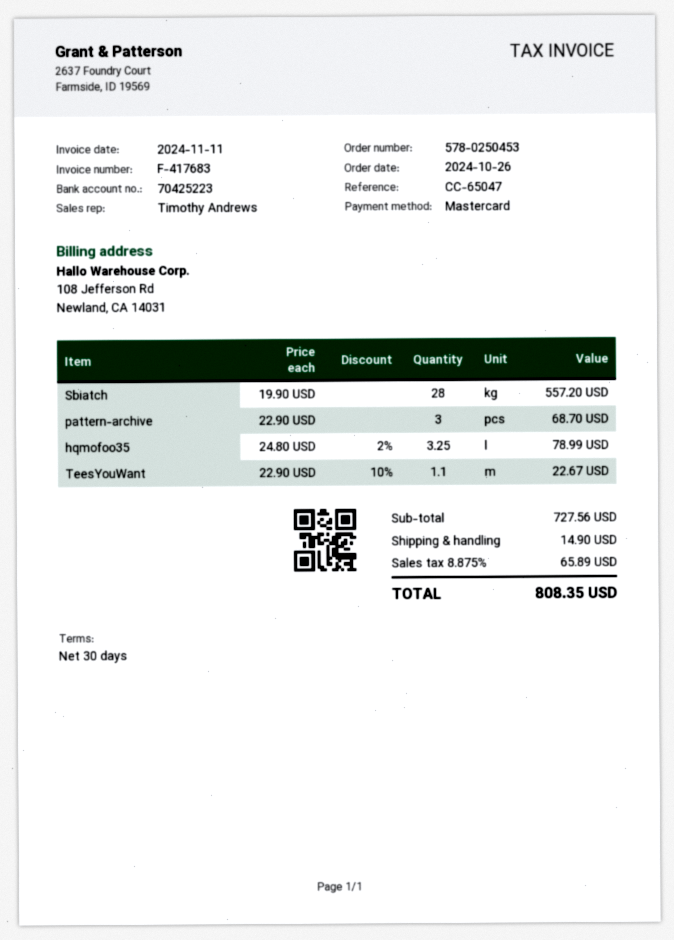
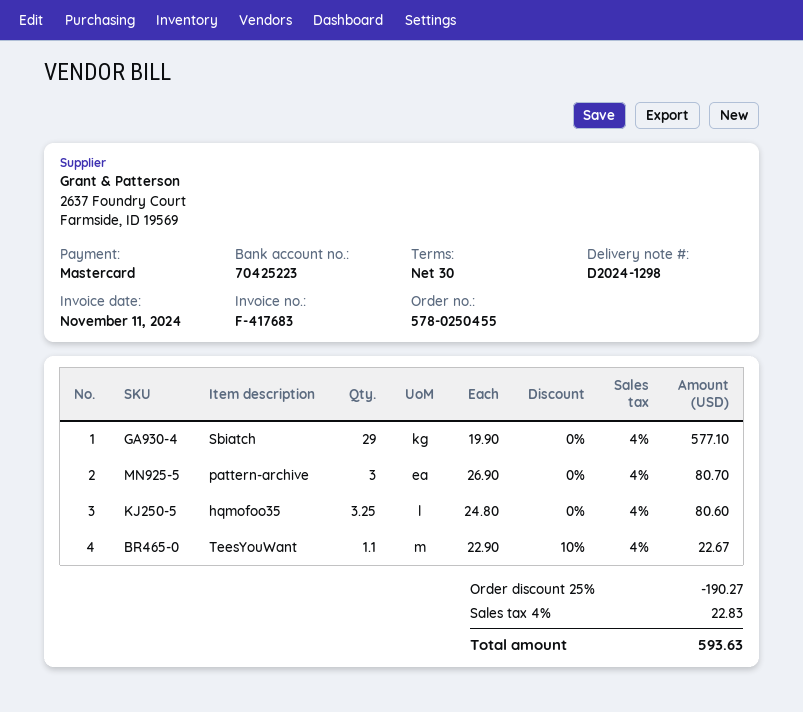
order number: 578-0250453 -> 578-0250455
Sbiatch: 28 x 19.90 = 557.20 -> 29 x 19.90 = 577.10
pattern-archive: 3 x 22.90 = 68.70 -> 3 x 26.90 = 80.70
hqmofoo35: 3.25 x 24.80 - 2% = 78.99 -> 3.25 x 24.80 = 80.60
discount: none -> 25% = 190.27
shipping: 14.90 -> none
tax: 8.875% = 65.89 -> 4% = 22.83
total: 808.35 -> 593.63

